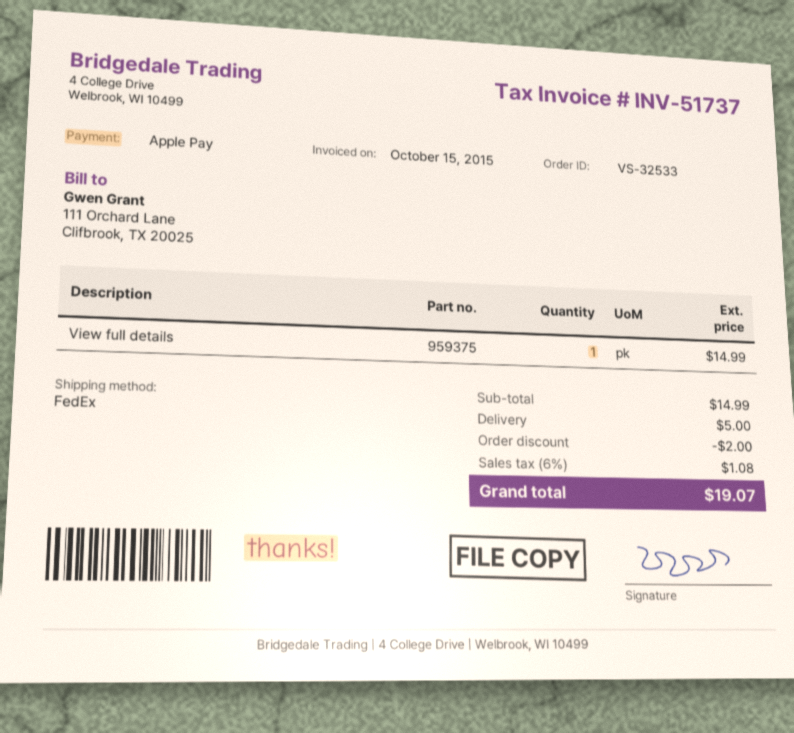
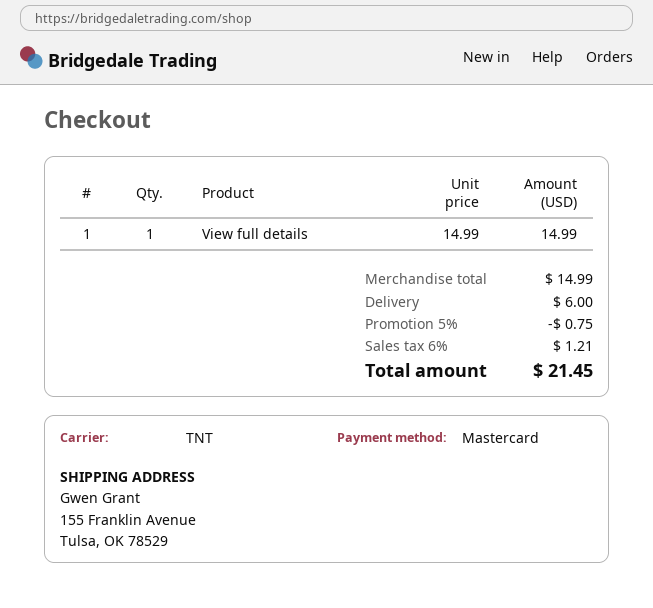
payment method: Apple Pay -> Mastercard
shipping method: FedEx -> TNT
discount: 2.00 -> 0.75
shipping: 5.00 -> 6.00
tax: 6% = 1.08 -> 6% = 1.21
total: 19.07 -> 21.45

